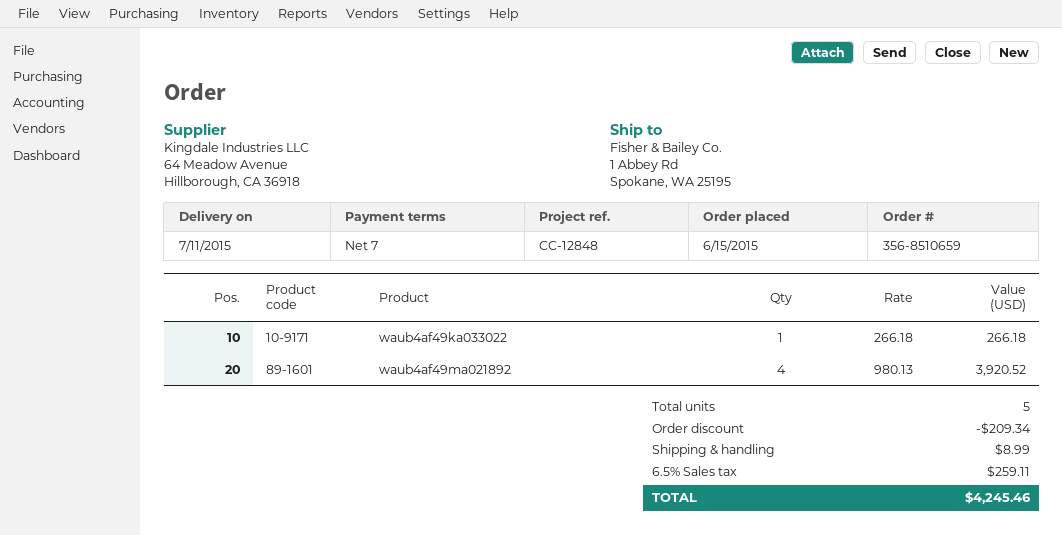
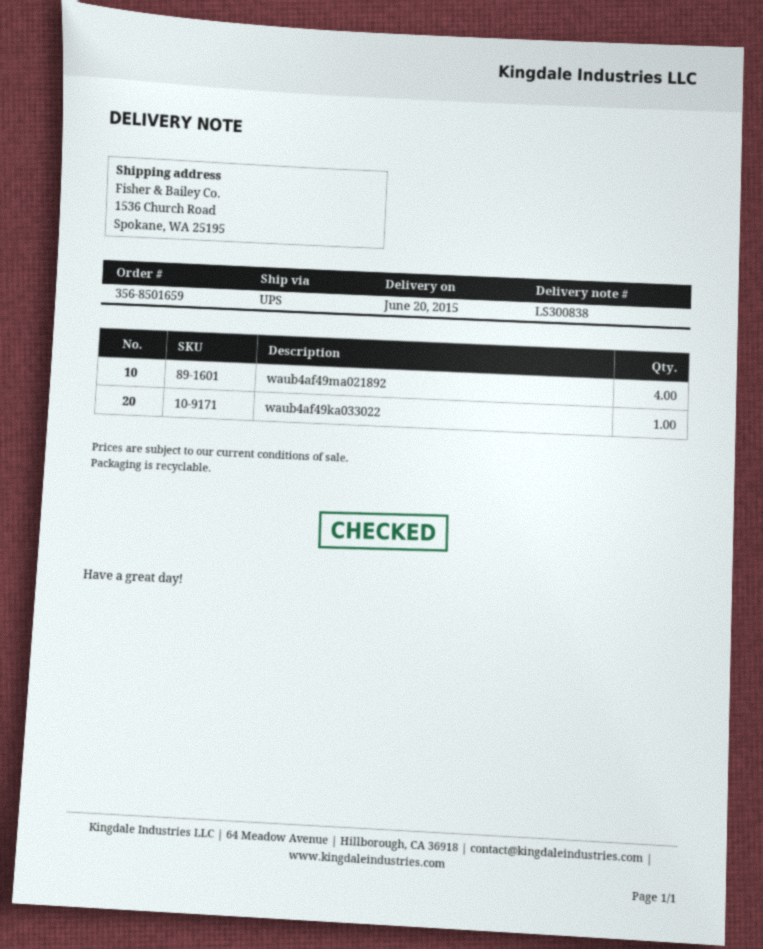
order number: 356-8510659 -> 356-8501659
delivery date: 2015-07-11 -> 2015-06-20
ship to: 1 Abbey Rd, Spokane, WA 25195 -> 1536 Church Road, Spokane, WA 25195

